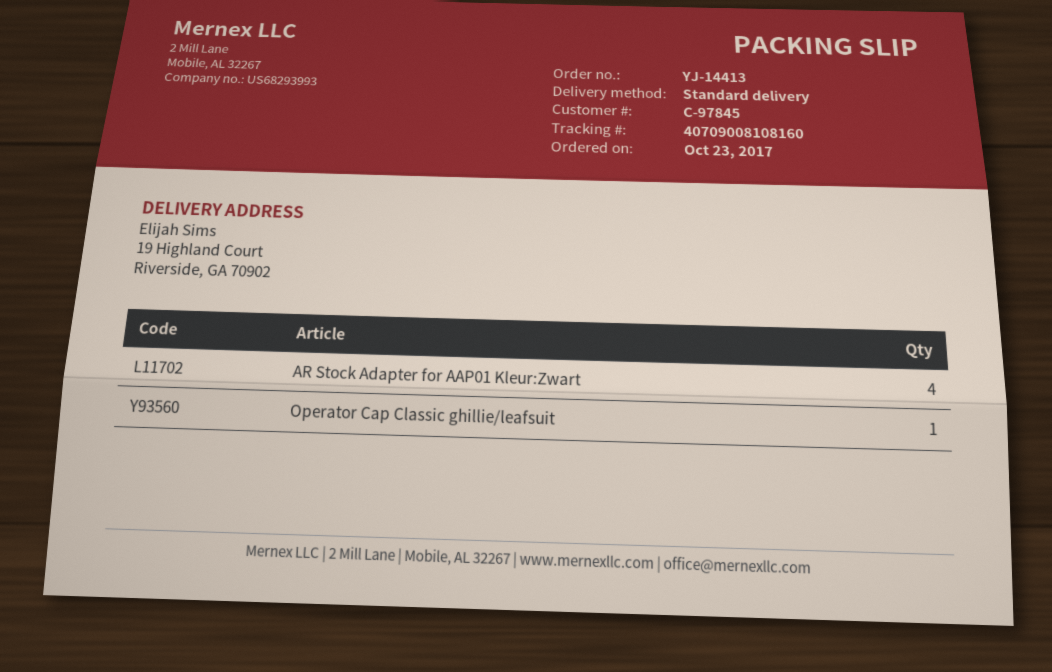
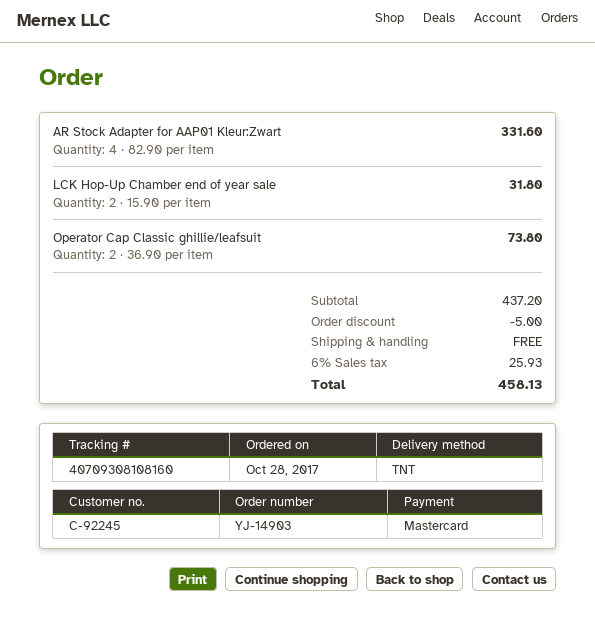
order number: YJ-14413 -> YJ-14903
order date: 2017-10-23 -> 2017-10-28
customer number: C-97845 -> C-92245
shipping method: standard -> TNT
tracking number: 40709008108160 -> 40709308108160
Operator Cap Classic ghillie/leafsuit: 1 -> 2
LCK Hop-Up Chamber end of year sale: none -> 2

